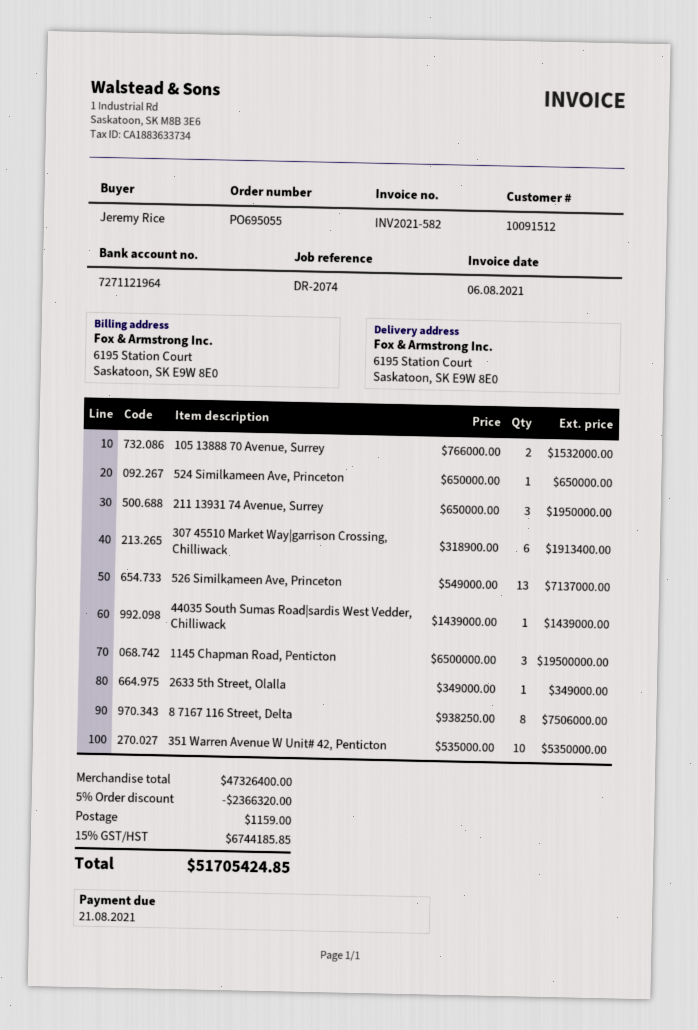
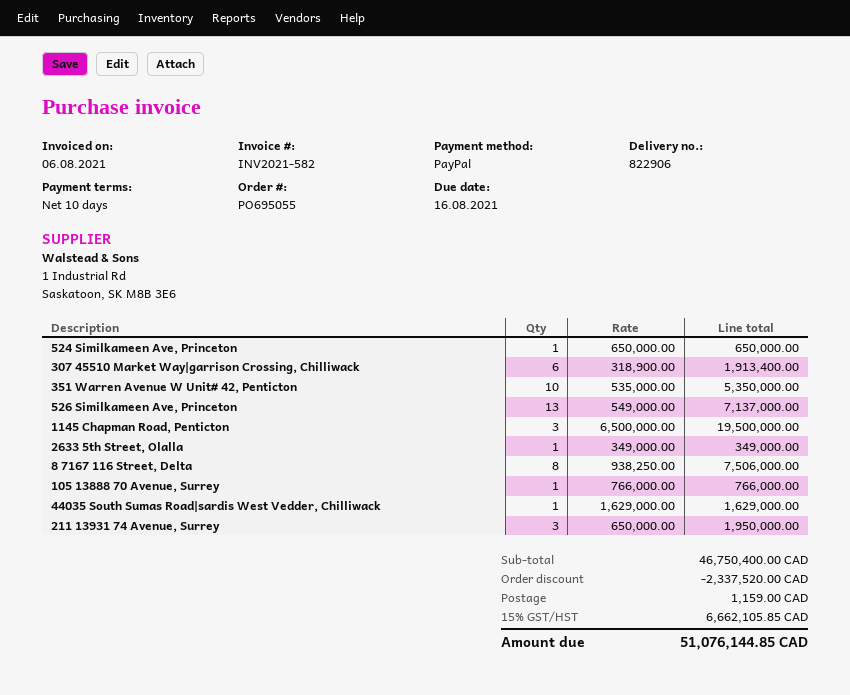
due date: 2021-08-21 -> 2021-08-16
105 13888 70 Avenue, Surrey: 2 x 766000.00 = 1532000.00 -> 1 x 766000.00 = 766000.00
44035 South Sumas Road|sardis West Vedder, Chilliwack: 1 x 1439000.00 = 1439000.00 -> 1 x 1629000.00 = 1629000.00
subtotal: 47326400.00 -> 46750400.00
discount: 2366320.00 -> 2337520.00
tax: 15% = 6744185.85 -> 15% = 6662105.85
total: 51705424.85 -> 51076144.85

